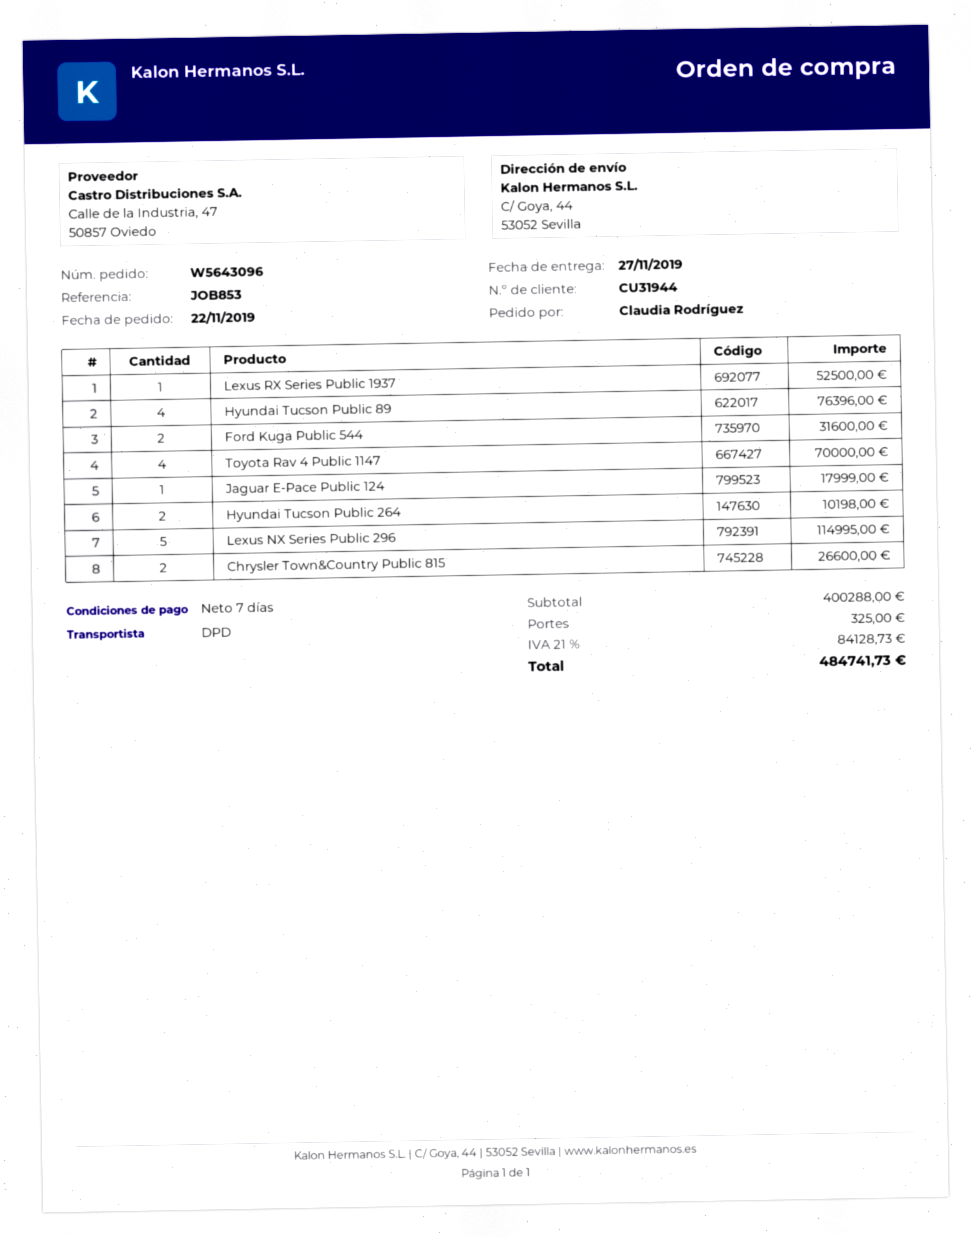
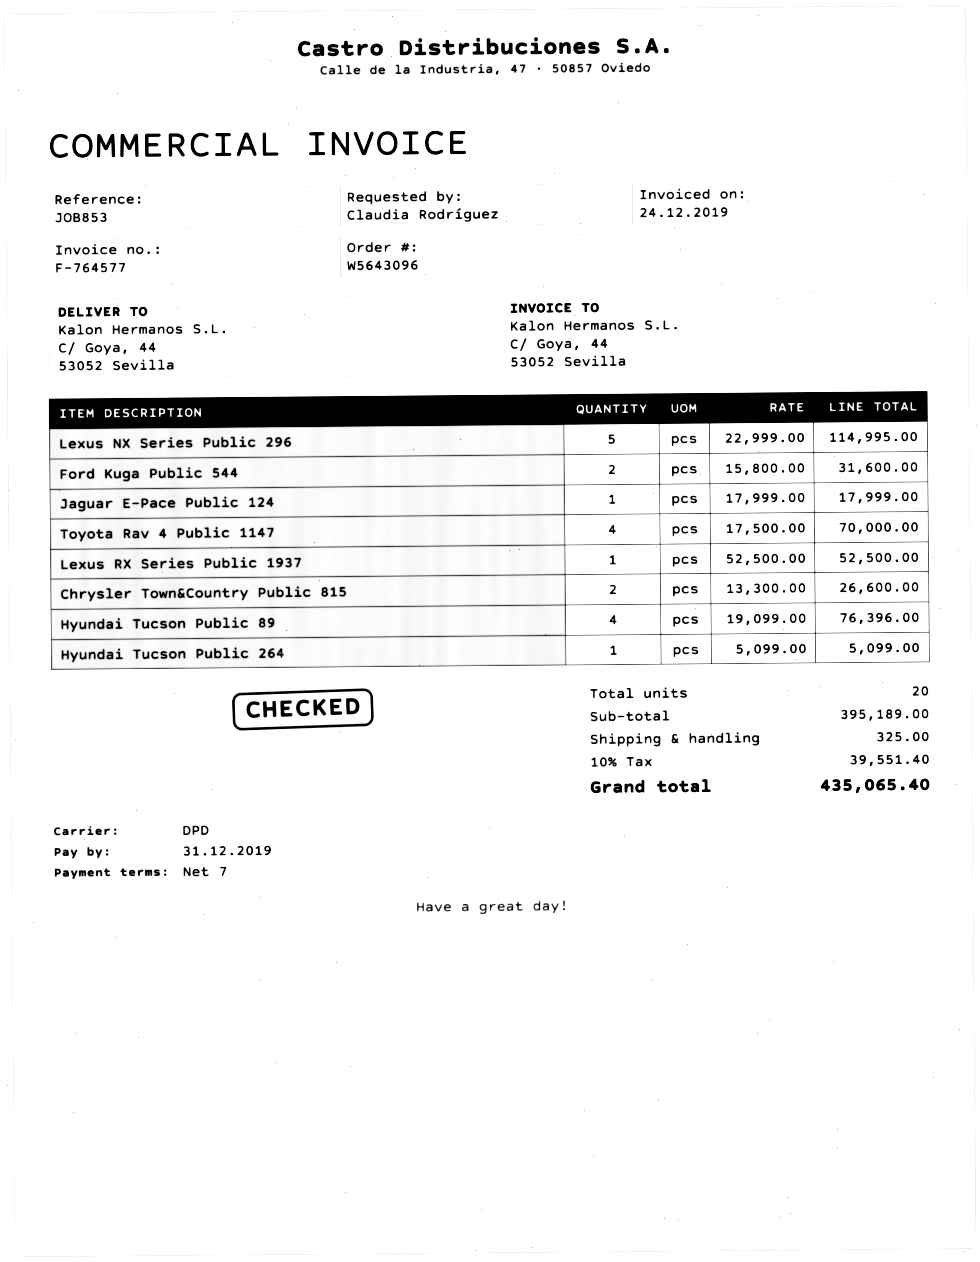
Hyundai Tucson Public 264: 2 for 10198.00 -> 1 for 5099.00
subtotal: 400288.00 -> 395189.00
tax: 21% = 84128.73 -> 10% = 39551.40
total: 484741.73 -> 435065.40

